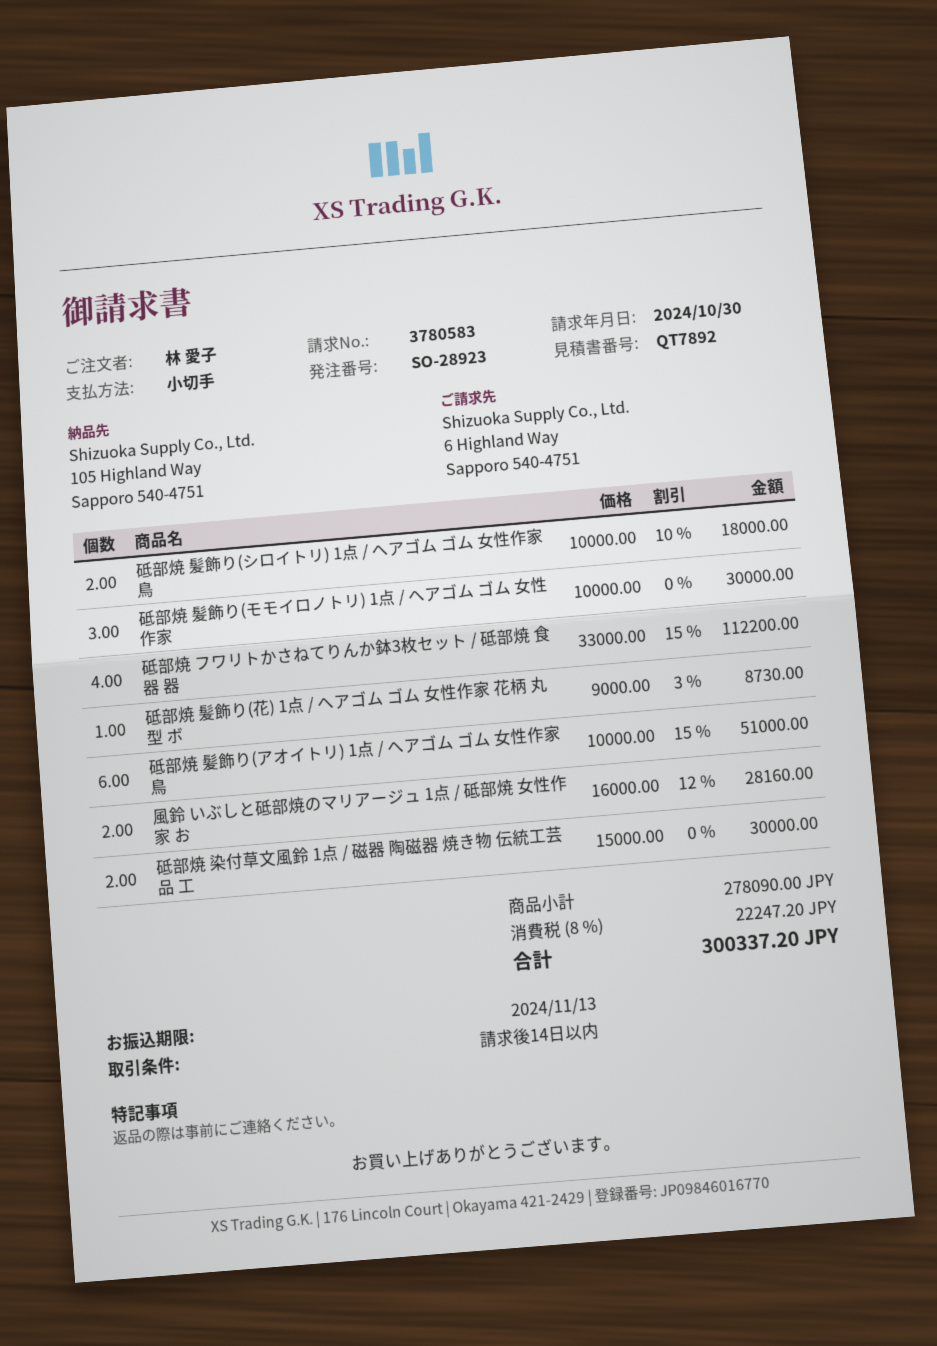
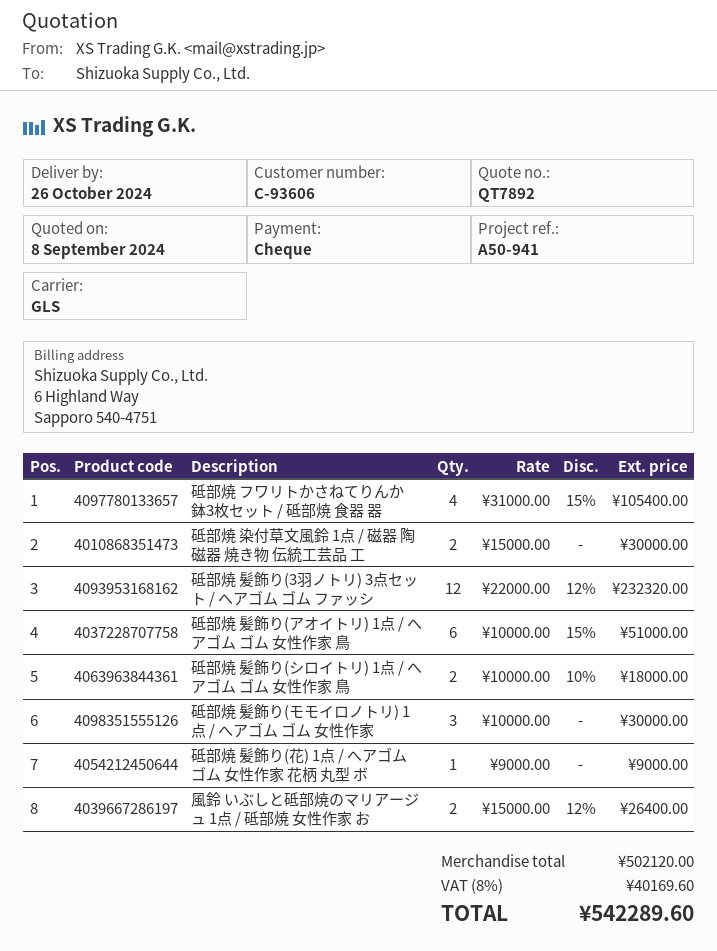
砥部焼 フワリトかさねてりんか鉢3枚セット / 砥部焼 食器 器: 4 x 33000.00 - 15% = 112200.00 -> 4 x 31000.00 - 15% = 105400.00
砥部焼 髪飾り(花) 1点 / へアゴム ゴム 女性作家 花柄 丸型 ボ: 1 x 9000.00 - 3% = 8730.00 -> 1 x 9000.00 = 9000.00
風鈴 いぶしと砥部焼のマリアージュ 1点 / 砥部焼 女性作家 お: 2 x 16000.00 - 12% = 28160.00 -> 2 x 15000.00 - 12% = 26400.00
砥部焼 髪飾り(3羽ノトリ) 3点セット / へアゴム ゴム ファッシ: none -> 12 x 22000.00 - 12% = 232320.00
subtotal: 278090.00 -> 502120.00
tax: 8% = 22247.20 -> 8% = 40169.60
total: 300337.20 -> 542289.60

